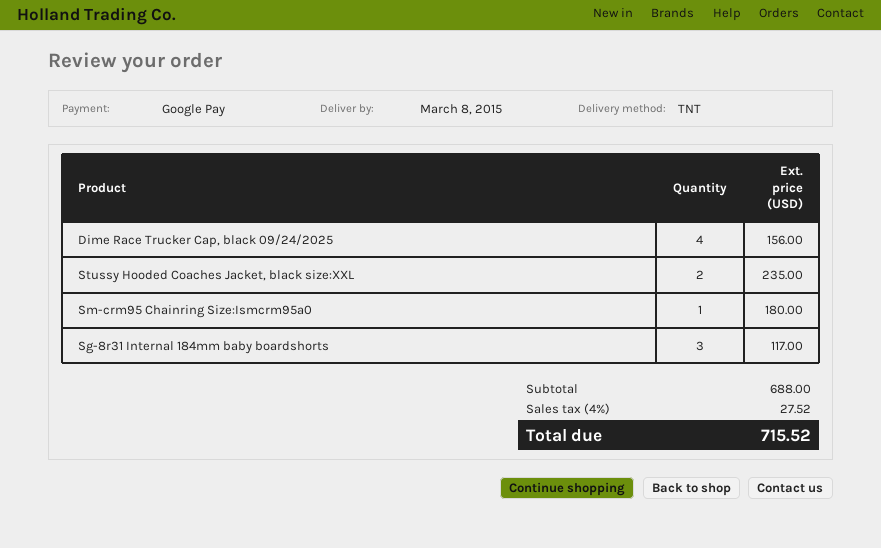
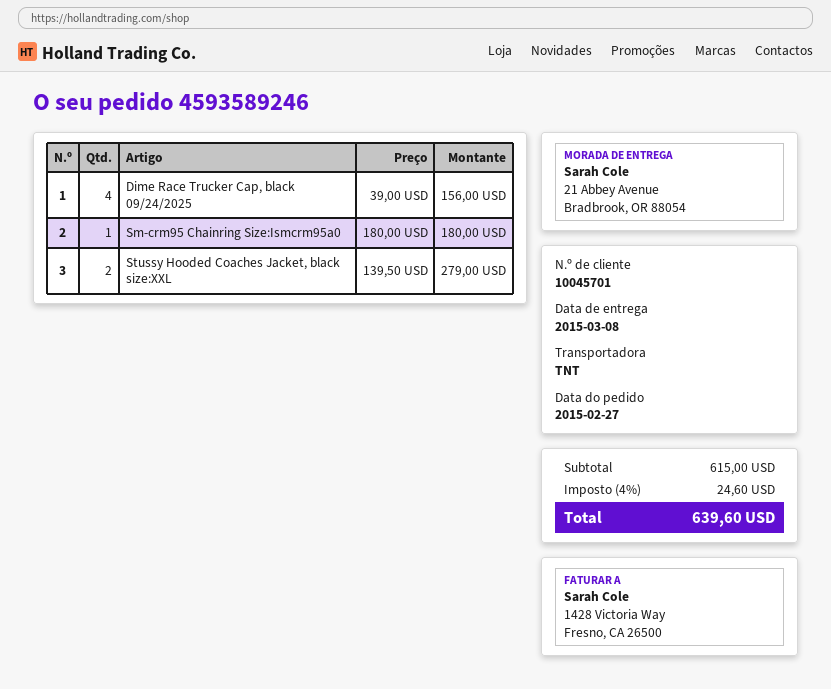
Stussy Hooded Coaches Jacket, black size:XXL: 2 for 235.00 -> 2 for 279.00
Sg-8r31 Internal 184mm baby boardshorts: 3 for 117.00 -> none
subtotal: 688.00 -> 615.00
tax: 4% = 27.52 -> 4% = 24.60
total: 715.52 -> 639.60

